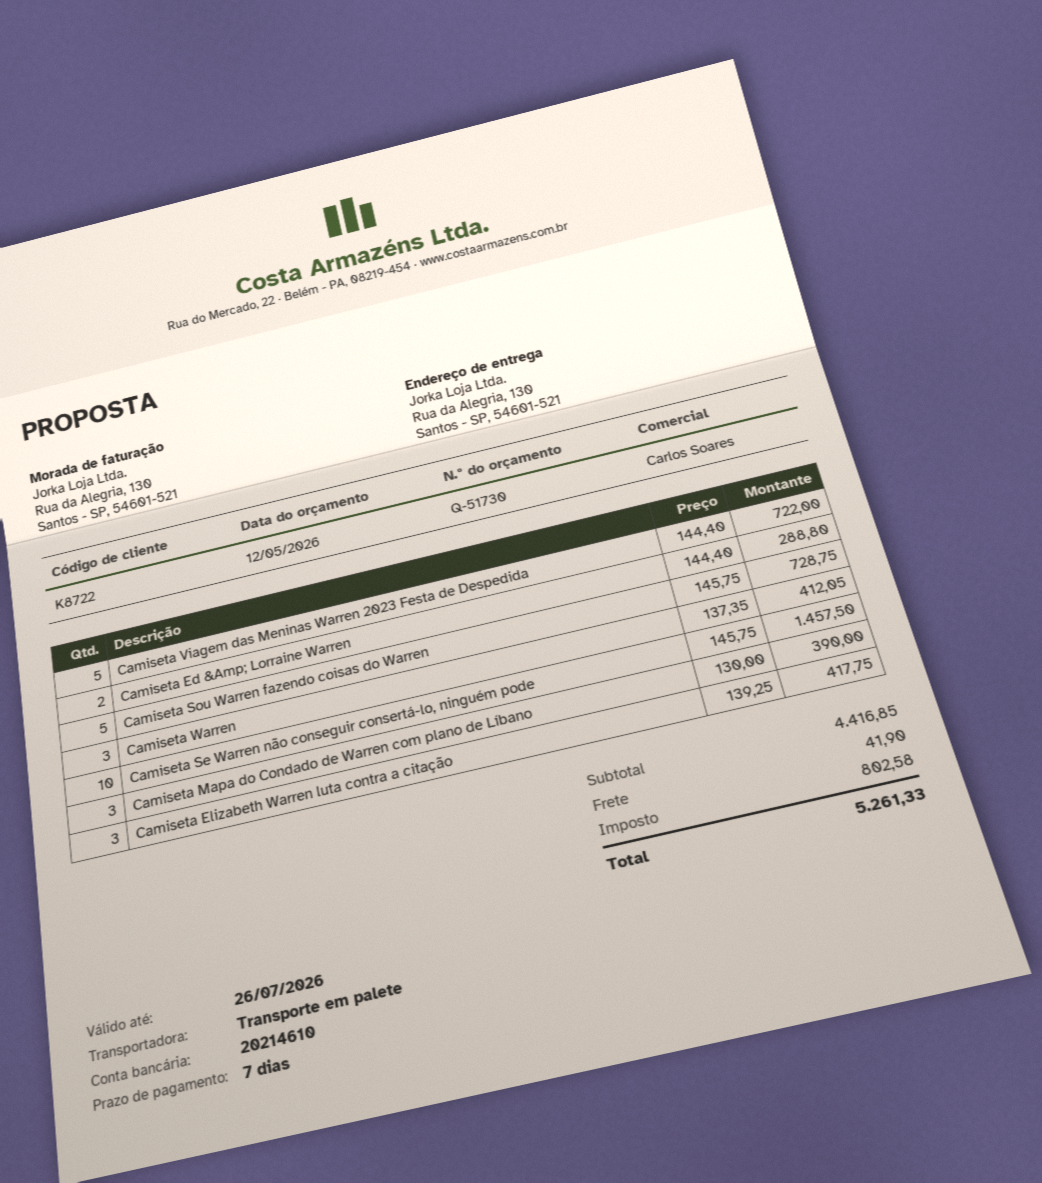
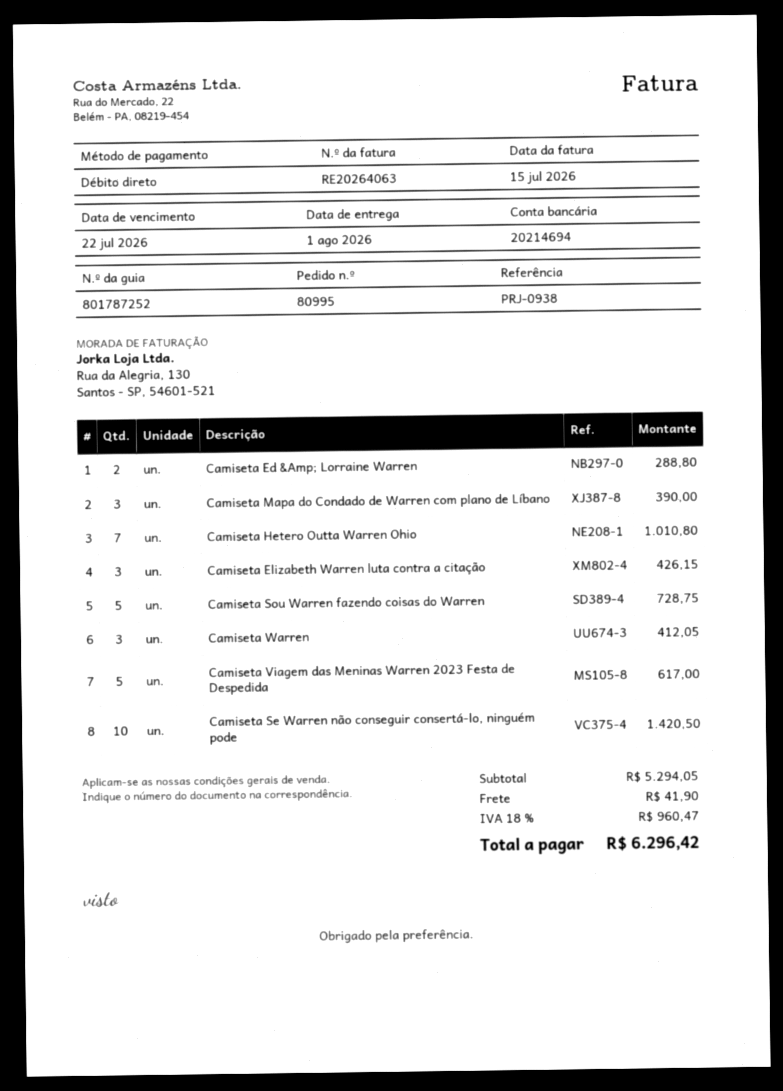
bank account: 20214610 -> 20214694
Camiseta Viagem das Meninas Warren 2023 Festa de Despedida: 5 for 722.00 -> 5 for 617.00
Camiseta Se Warren não conseguir consertá-lo, ninguém pode: 10 for 1457.50 -> 10 for 1420.50
Camiseta Elizabeth Warren luta contra a citação: 3 for 417.75 -> 3 for 426.15
Camiseta Hetero Outta Warren Ohio: none -> 7 for 1010.80
subtotal: 4416.85 -> 5294.05
tax: 802.58 -> 960.47
total: 5261.33 -> 6296.42

